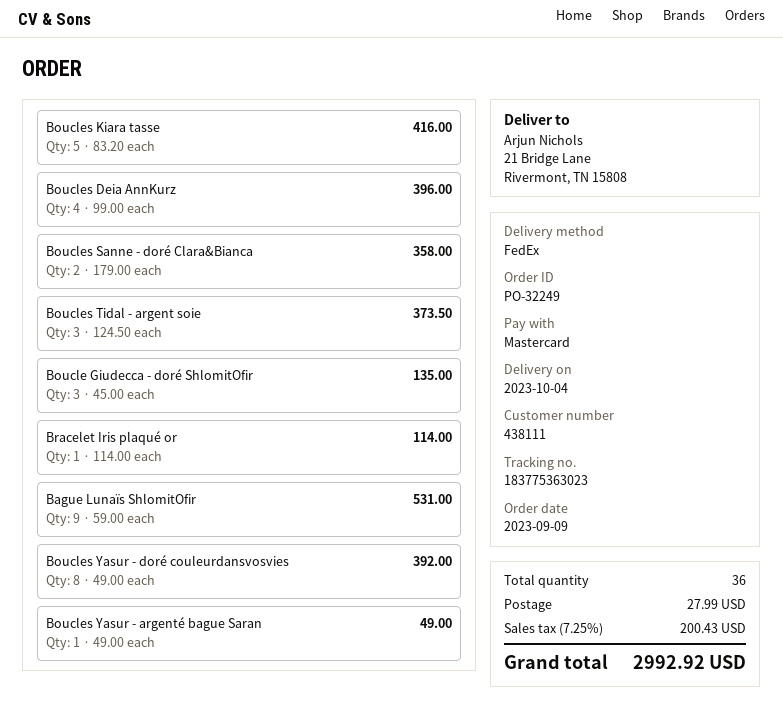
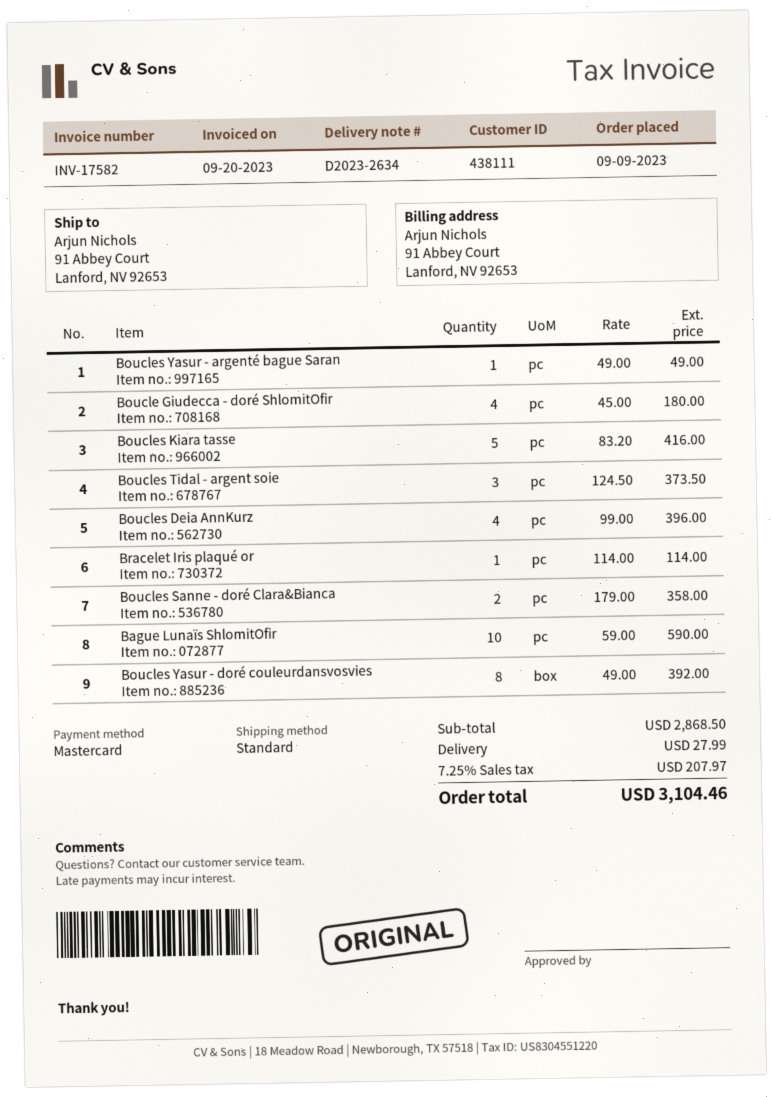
shipping method: FedEx -> standard
ship to: 21 Bridge Lane, Rivermont, TN 15808 -> 91 Abbey Court, Lanford, NV 92653
Boucle Giudecca - doré ShlomitOfir: 3 x 45.00 = 135.00 -> 4 x 45.00 = 180.00
Bague Lunaïs ShlomitOfir: 9 x 59.00 = 531.00 -> 10 x 59.00 = 590.00
tax: 7.25% = 200.43 -> 7.25% = 207.97
total: 2992.92 -> 3104.46

